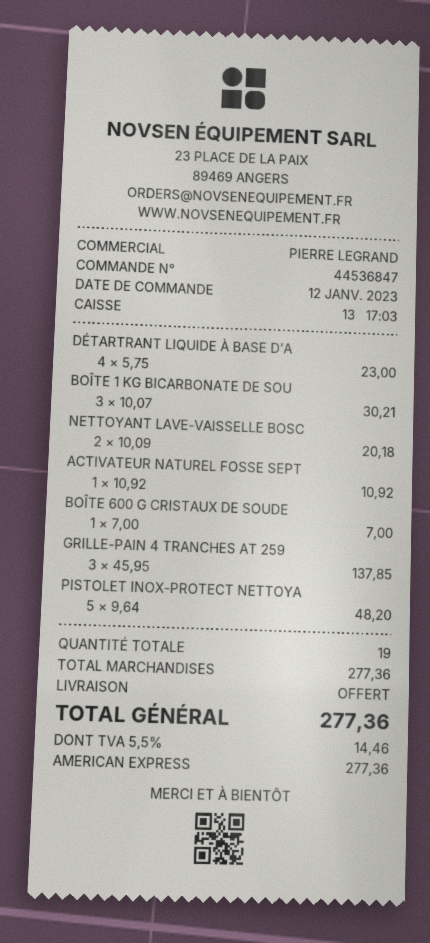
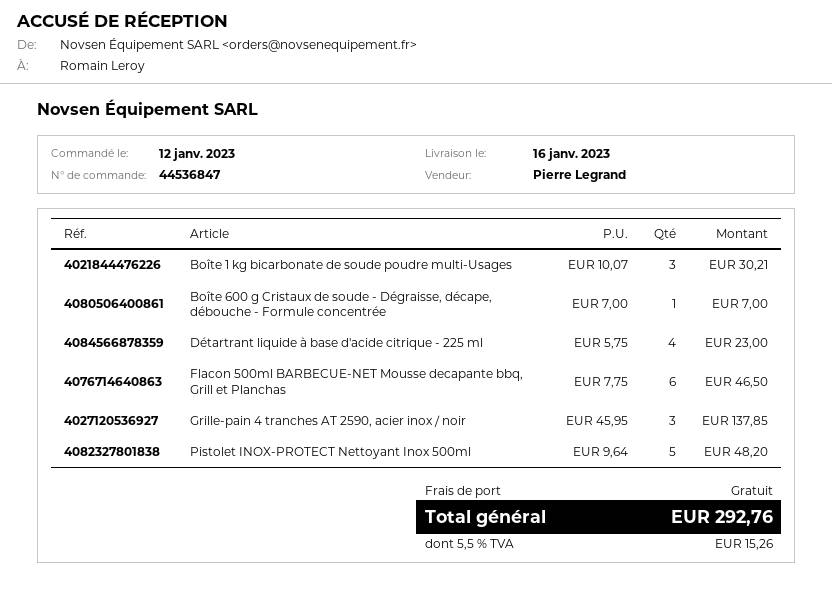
NETTOYANT LAVE-VAISSELLE BOSC: 2 x 10.09 = 20.18 -> none
ACTIVATEUR NATUREL FOSSE SEPT: 1 x 10.92 = 10.92 -> none
Flacon 500ml BARBECUE-NET Mousse decapante bbq, Grill et Planchas: none -> 6 x 7.75 = 46.50
tax: 5.5% = 14.46 -> 5.5% = 15.26
total: 277.36 -> 292.76

